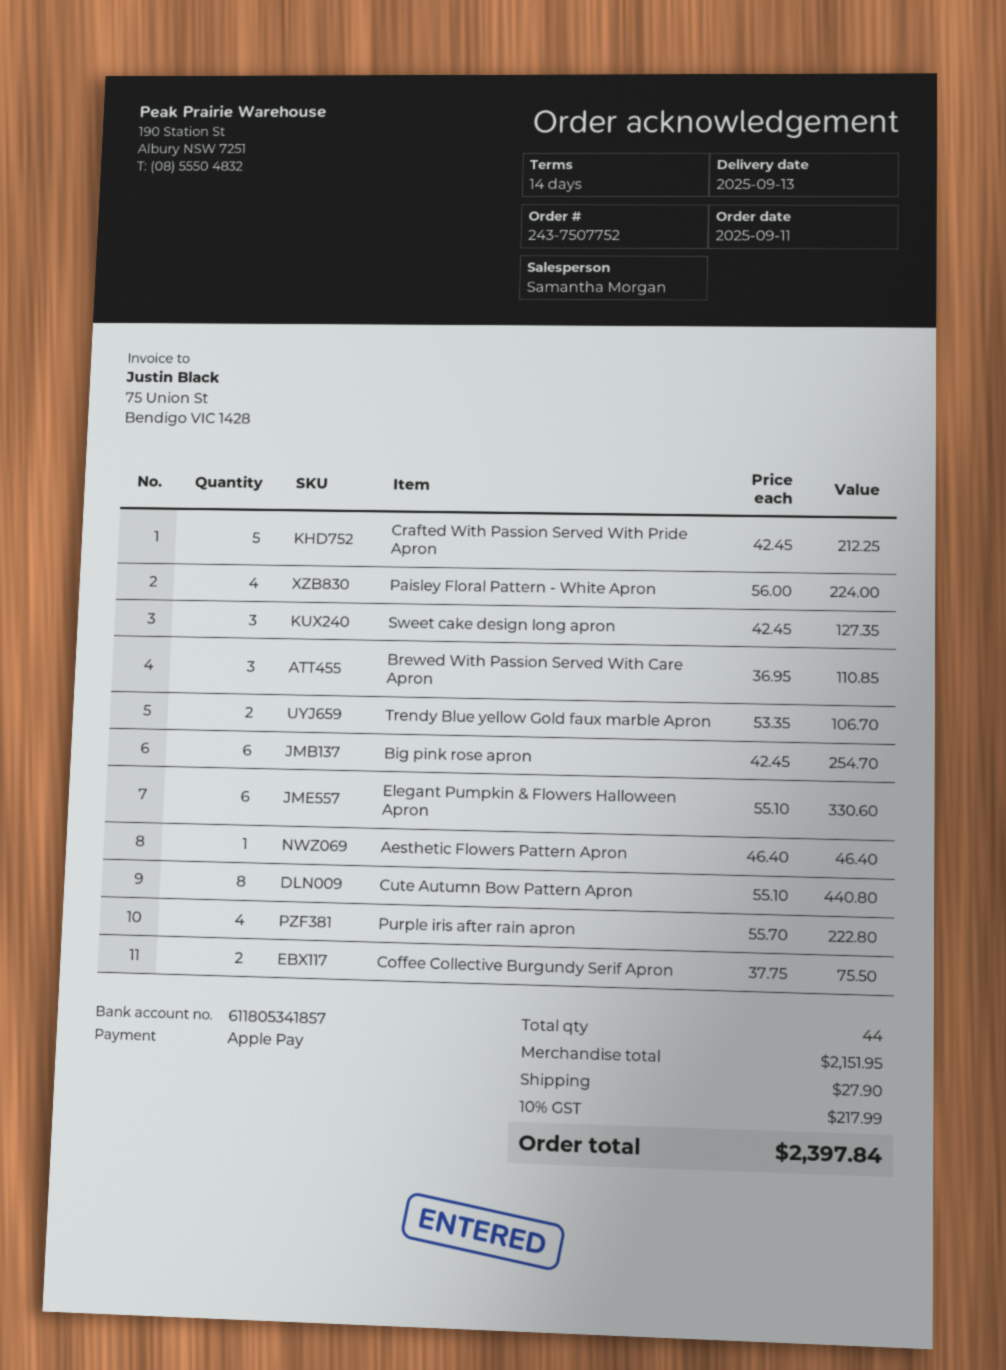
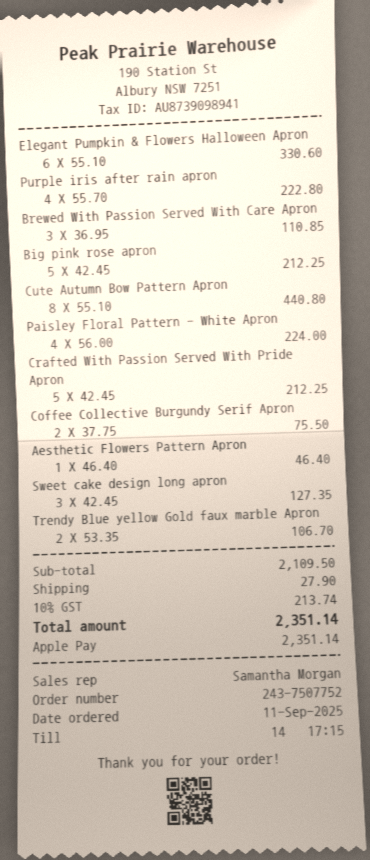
Big pink rose apron: 6 x 42.45 = 254.70 -> 5 x 42.45 = 212.25
subtotal: 2151.95 -> 2109.50
tax: 10% = 217.99 -> 10% = 213.74
total: 2397.84 -> 2351.14

